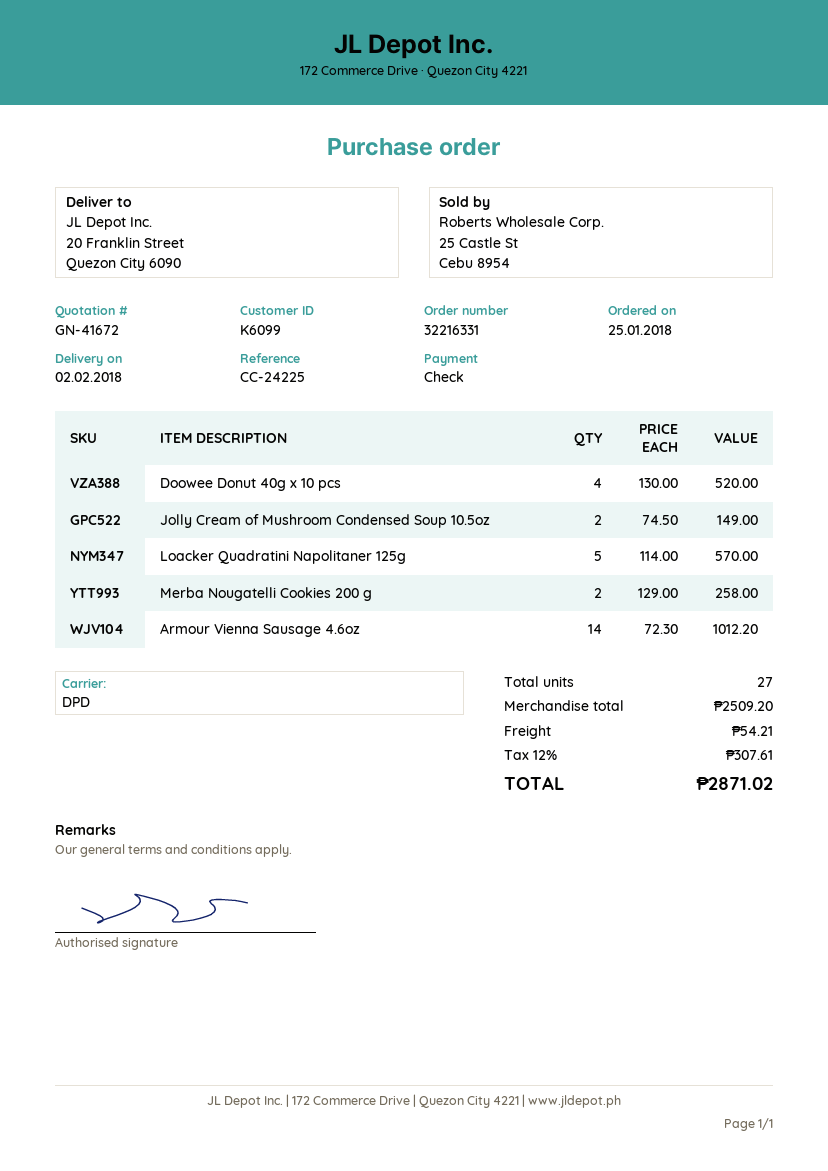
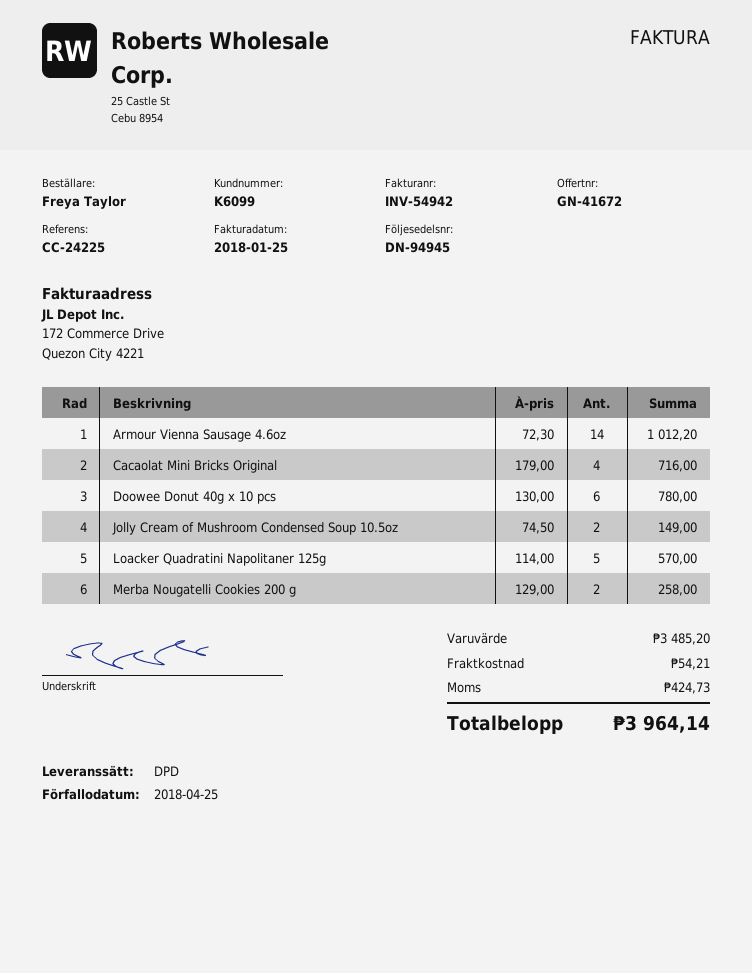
Doowee Donut 40g x 10 pcs: 4 x 130.00 = 520.00 -> 6 x 130.00 = 780.00
Cacaolat Mini Bricks Original: none -> 4 x 179.00 = 716.00
subtotal: 2509.20 -> 3485.20
tax: 307.61 -> 424.73
total: 2871.02 -> 3964.14

